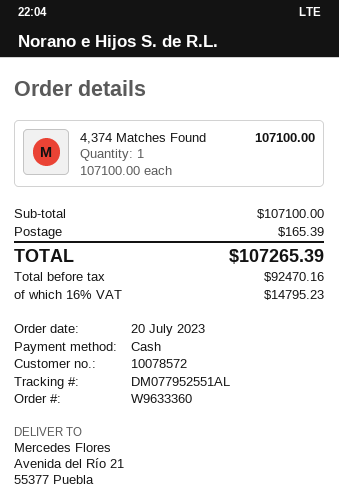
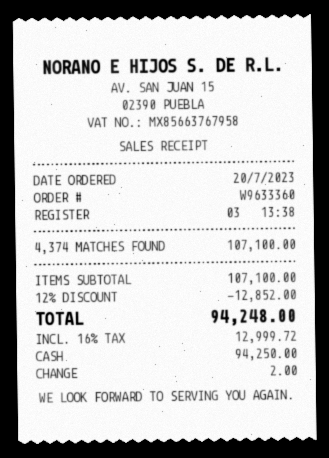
discount: none -> 12% = 12852.00
shipping: 165.39 -> none
tax: 16% = 14795.23 -> 16% = 12999.72
total: 107265.39 -> 94248.00

